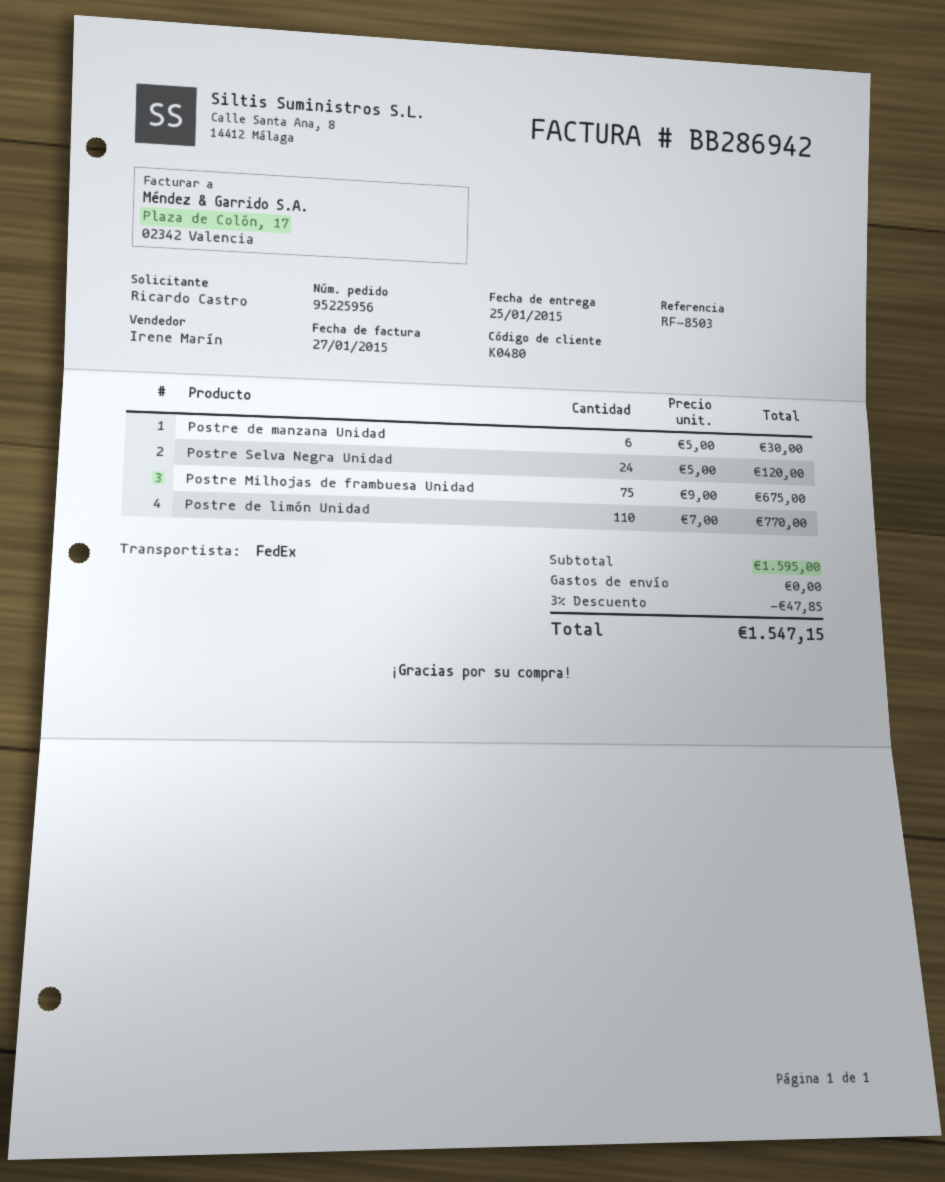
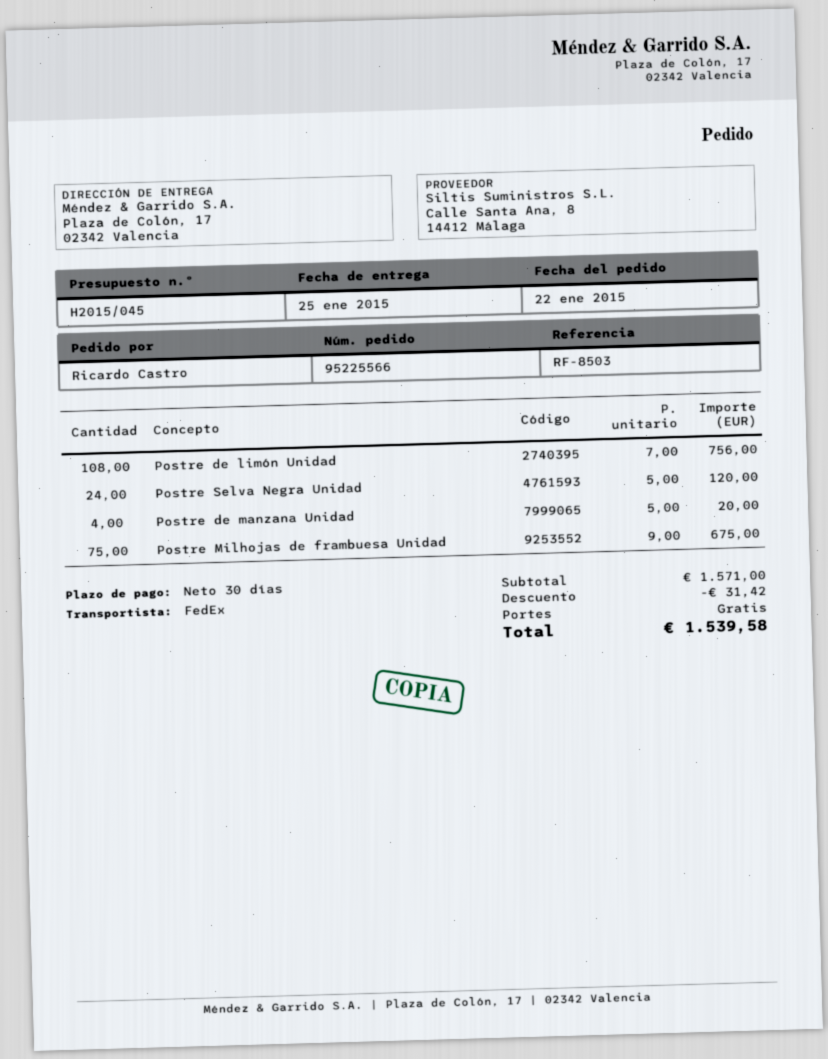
order number: 95225956 -> 95225566
Postre de manzana Unidad: 6 x 5.00 = 30.00 -> 4 x 5.00 = 20.00
Postre de limón Unidad: 110 x 7.00 = 770.00 -> 108 x 7.00 = 756.00
subtotal: 1595.00 -> 1571.00
discount: 47.85 -> 31.42
total: 1547.15 -> 1539.58

